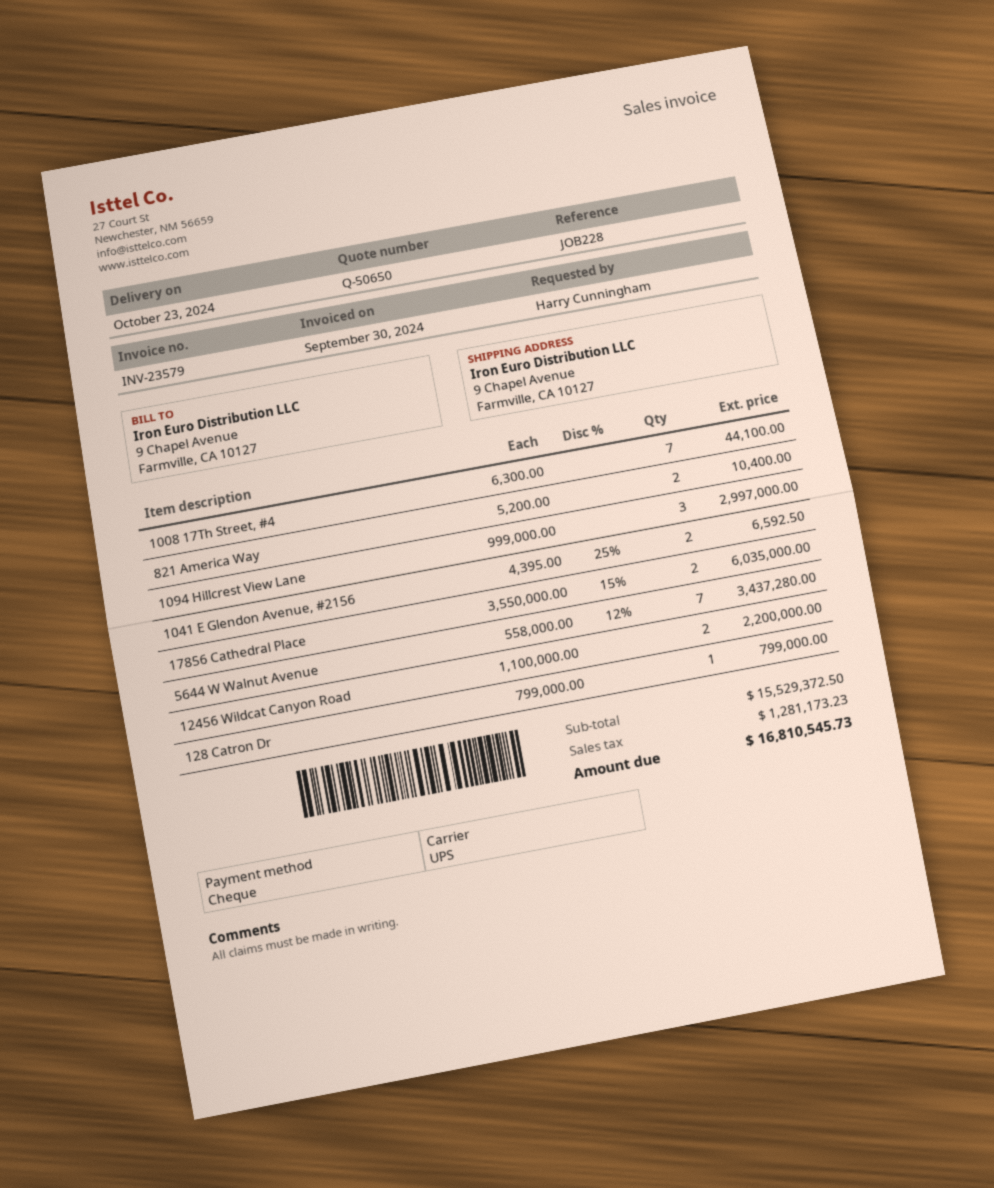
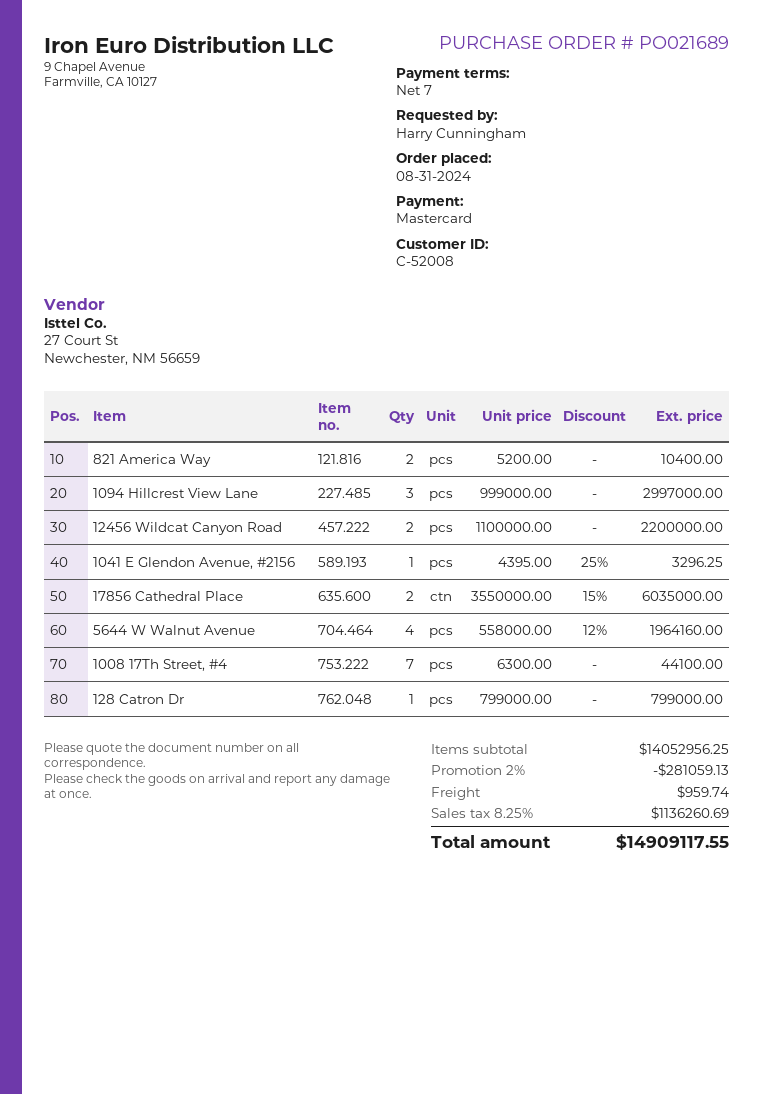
payment method: cheque -> Mastercard
1041 E Glendon Avenue, #2156: 2 x 4395.00 - 25% = 6592.50 -> 1 x 4395.00 - 25% = 3296.25
5644 W Walnut Avenue: 7 x 558000.00 - 12% = 3437280.00 -> 4 x 558000.00 - 12% = 1964160.00
subtotal: 15529372.50 -> 14052956.25
discount: none -> 2% = 281059.13
shipping: none -> 959.74
tax: 1281173.23 -> 1136260.69
total: 16810545.73 -> 14909117.55

